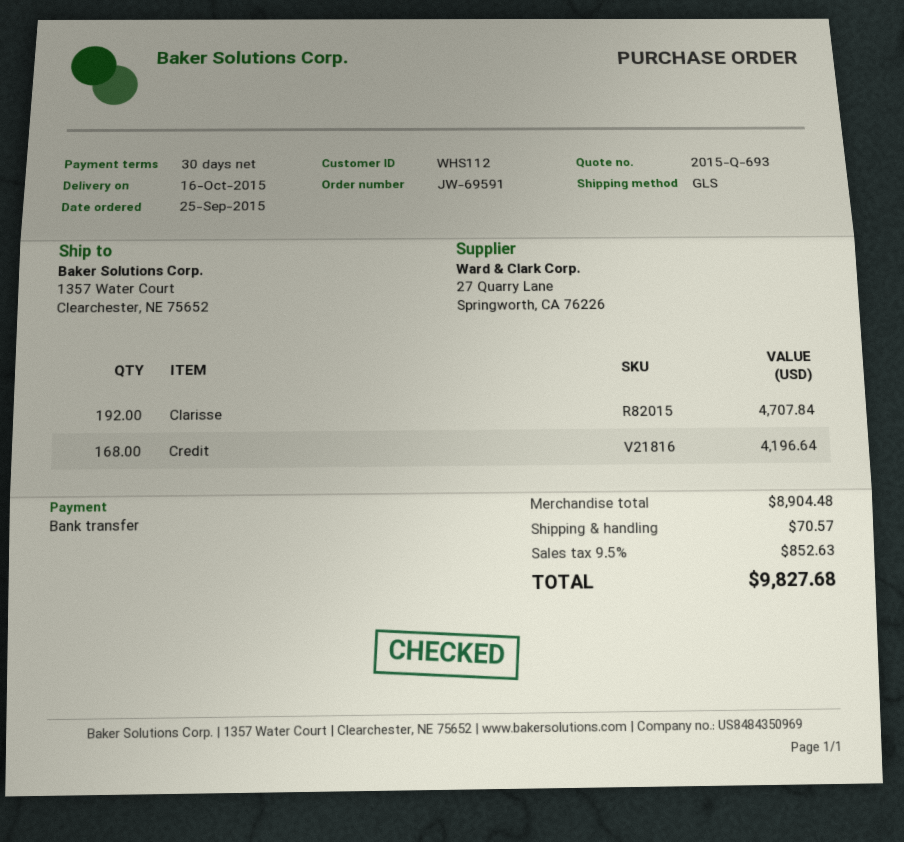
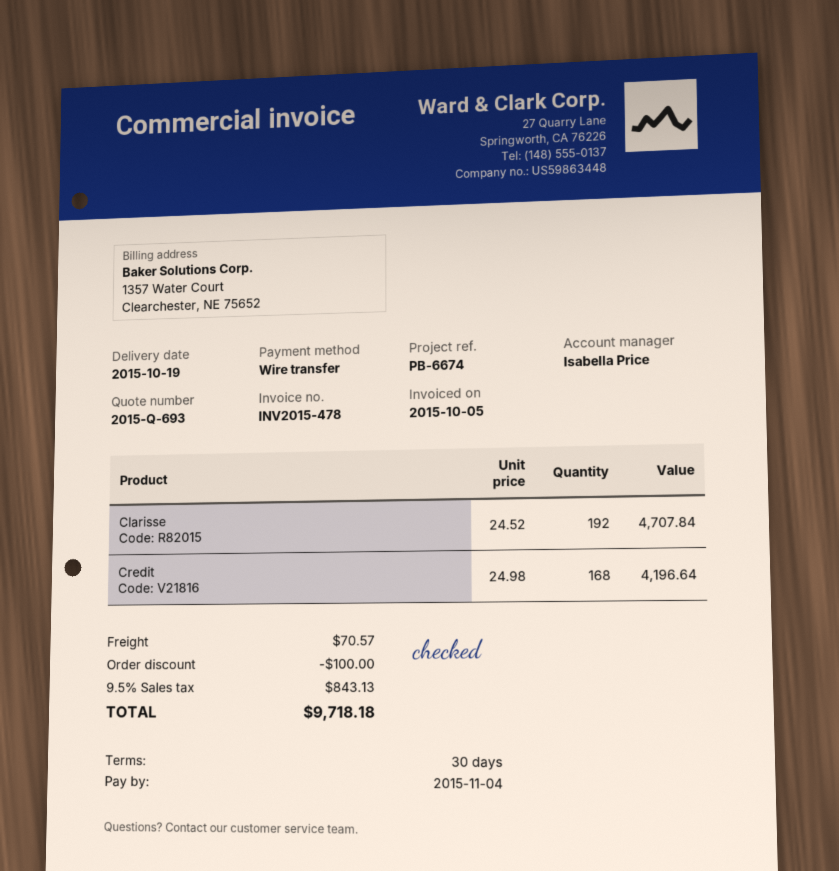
delivery date: 2015-10-16 -> 2015-10-19
discount: none -> 100.00
tax: 9.5% = 852.63 -> 9.5% = 843.13
total: 9827.68 -> 9718.18

